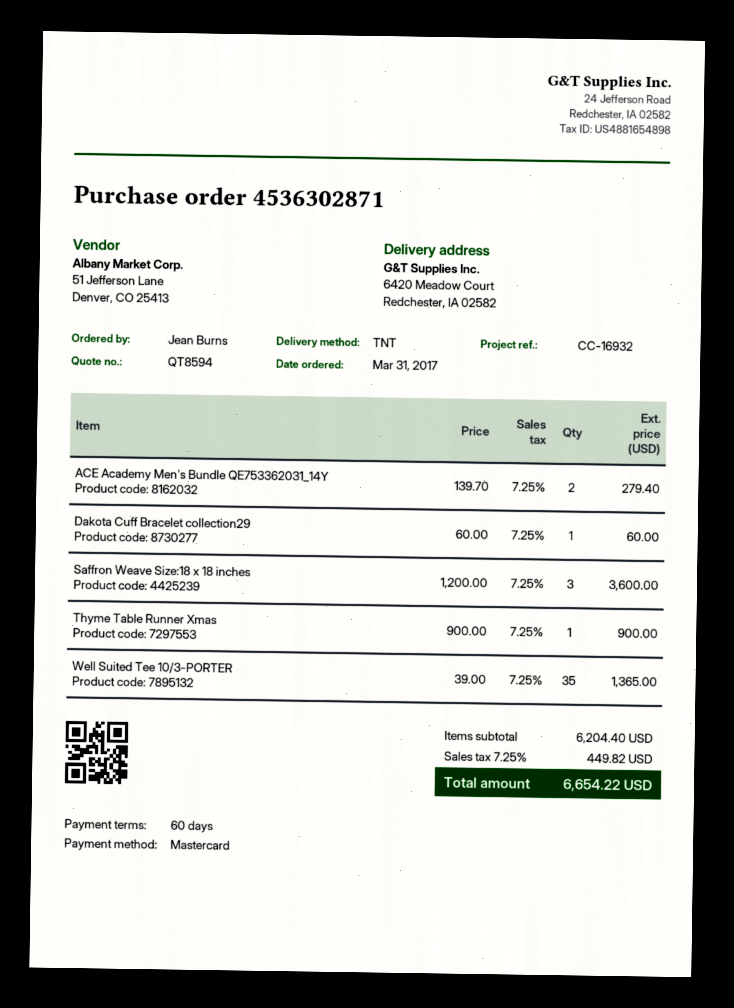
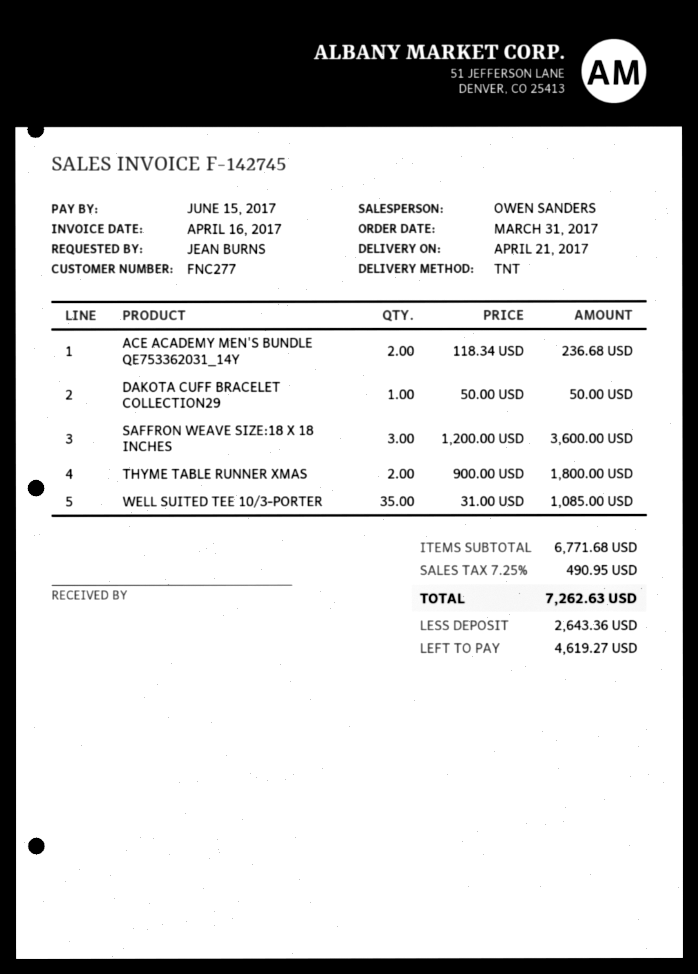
ACE Academy Men's Bundle QE753362031_14Y: 2 x 139.70 = 279.40 -> 2 x 118.34 = 236.68
Dakota Cuff Bracelet collection29: 1 x 60.00 = 60.00 -> 1 x 50.00 = 50.00
Thyme Table Runner Xmas: 1 x 900.00 = 900.00 -> 2 x 900.00 = 1800.00
Well Suited Tee 10/3-PORTER: 35 x 39.00 = 1365.00 -> 35 x 31.00 = 1085.00
subtotal: 6204.40 -> 6771.68
tax: 7.25% = 449.82 -> 7.25% = 490.95
total: 6654.22 -> 7262.63

